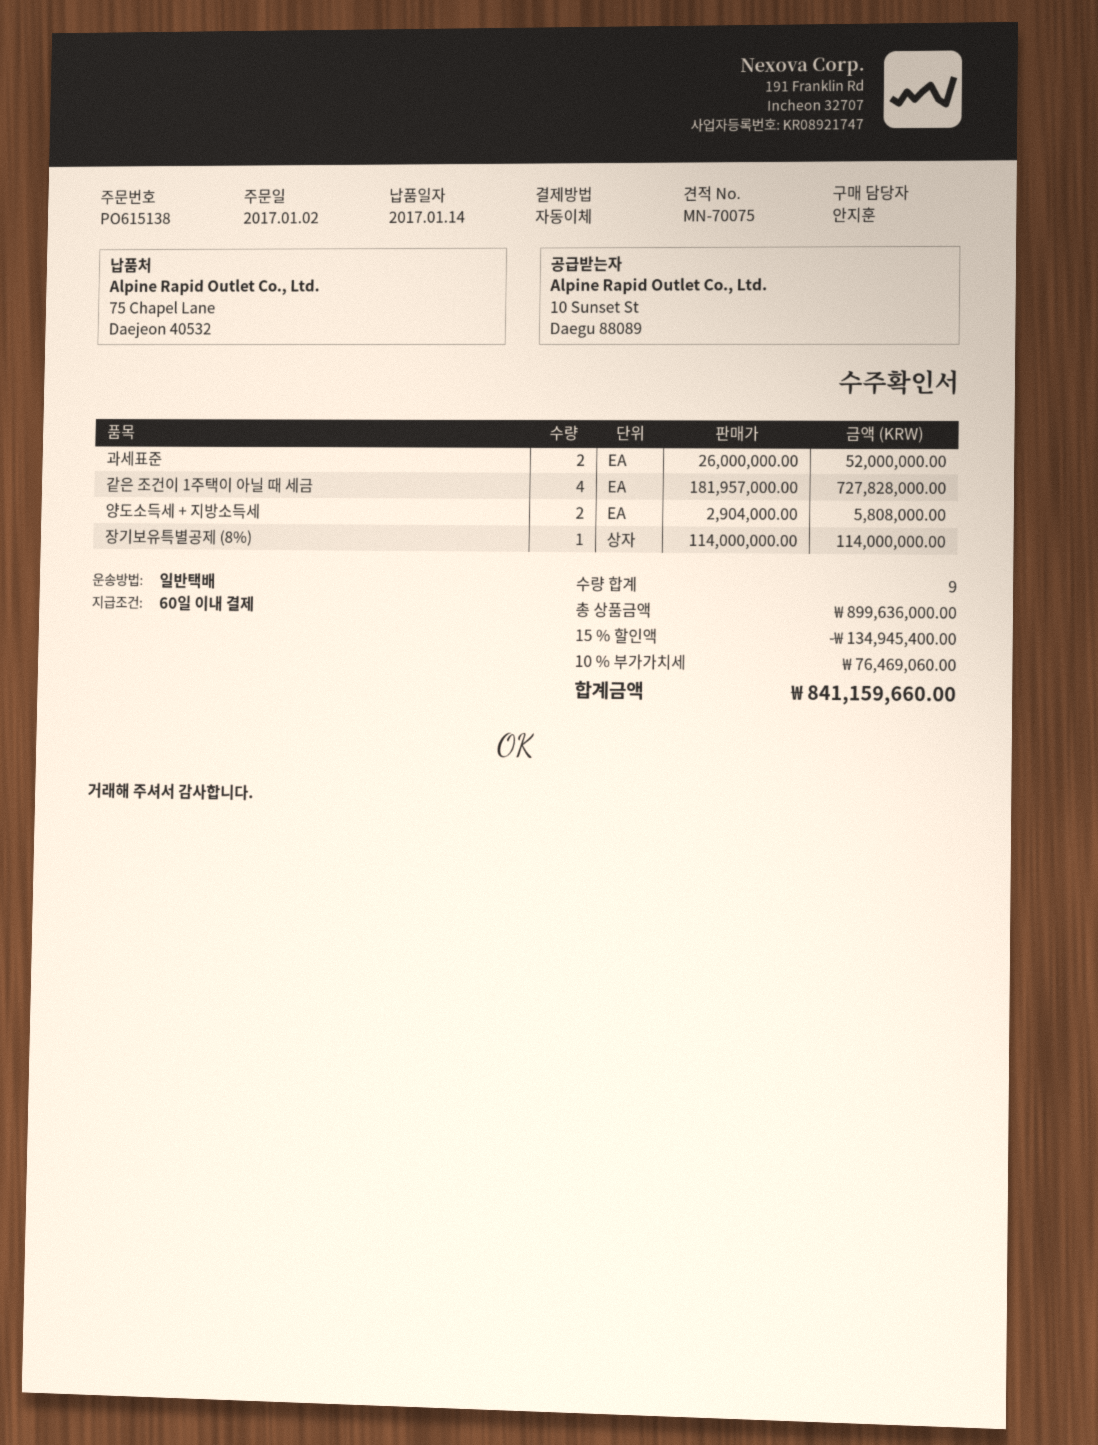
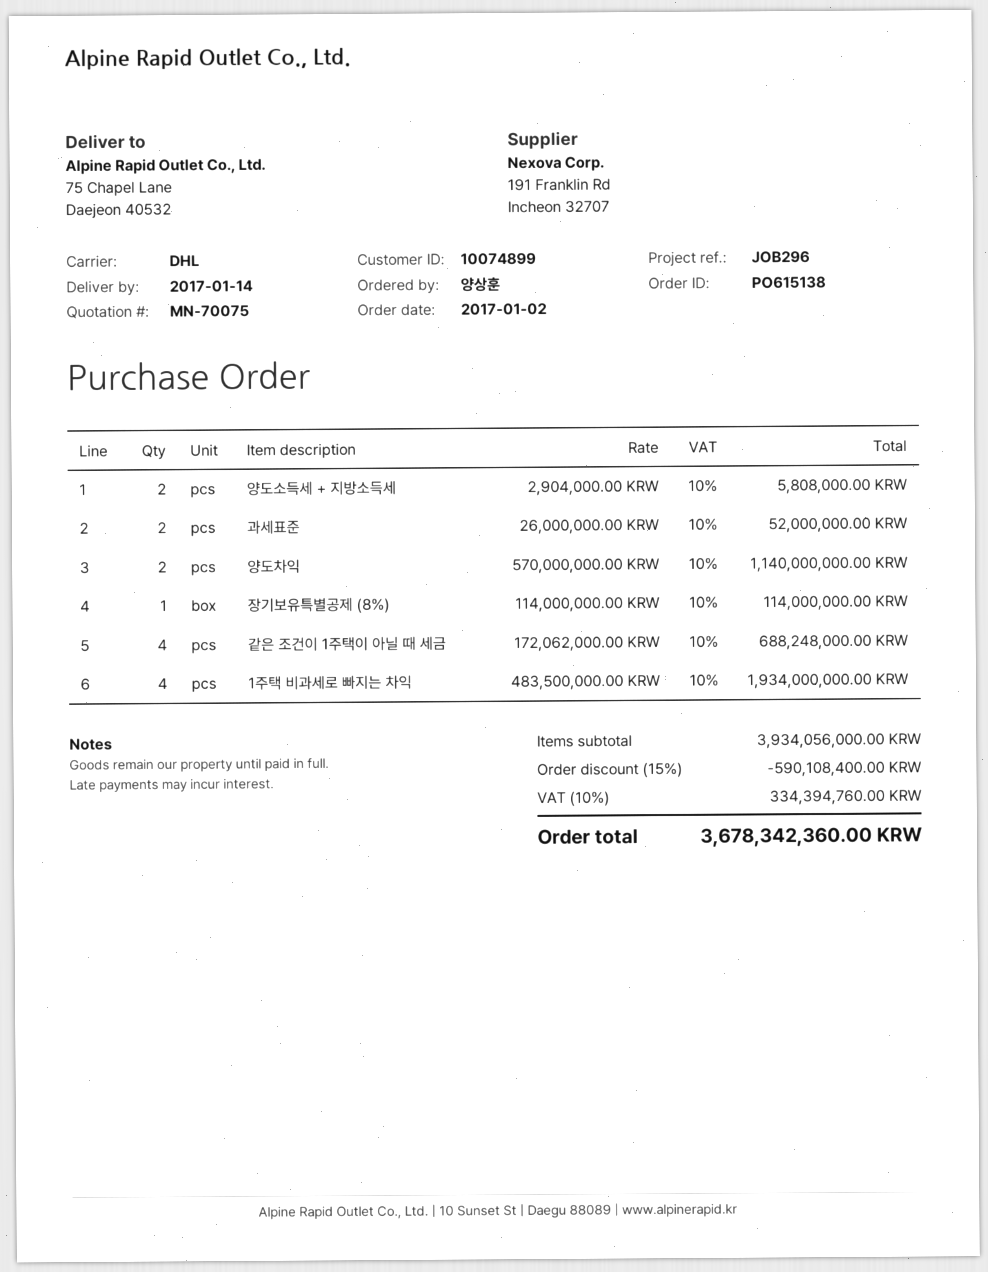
ordered by: 안지훈 -> 양상훈
shipping method: standard -> DHL
같은 조건이 1주택이 아닐 때 세금: 4 x 181957000.00 = 727828000.00 -> 4 x 172062000.00 = 688248000.00
양도차익: none -> 2 x 570000000.00 = 1140000000.00
1주택 비과세로 빠지는 차익: none -> 4 x 483500000.00 = 1934000000.00
subtotal: 899636000.00 -> 3934056000.00
discount: 15% = 134945400.00 -> 15% = 590108400.00
tax: 10% = 76469060.00 -> 10% = 334394760.00
total: 841159660.00 -> 3678342360.00

